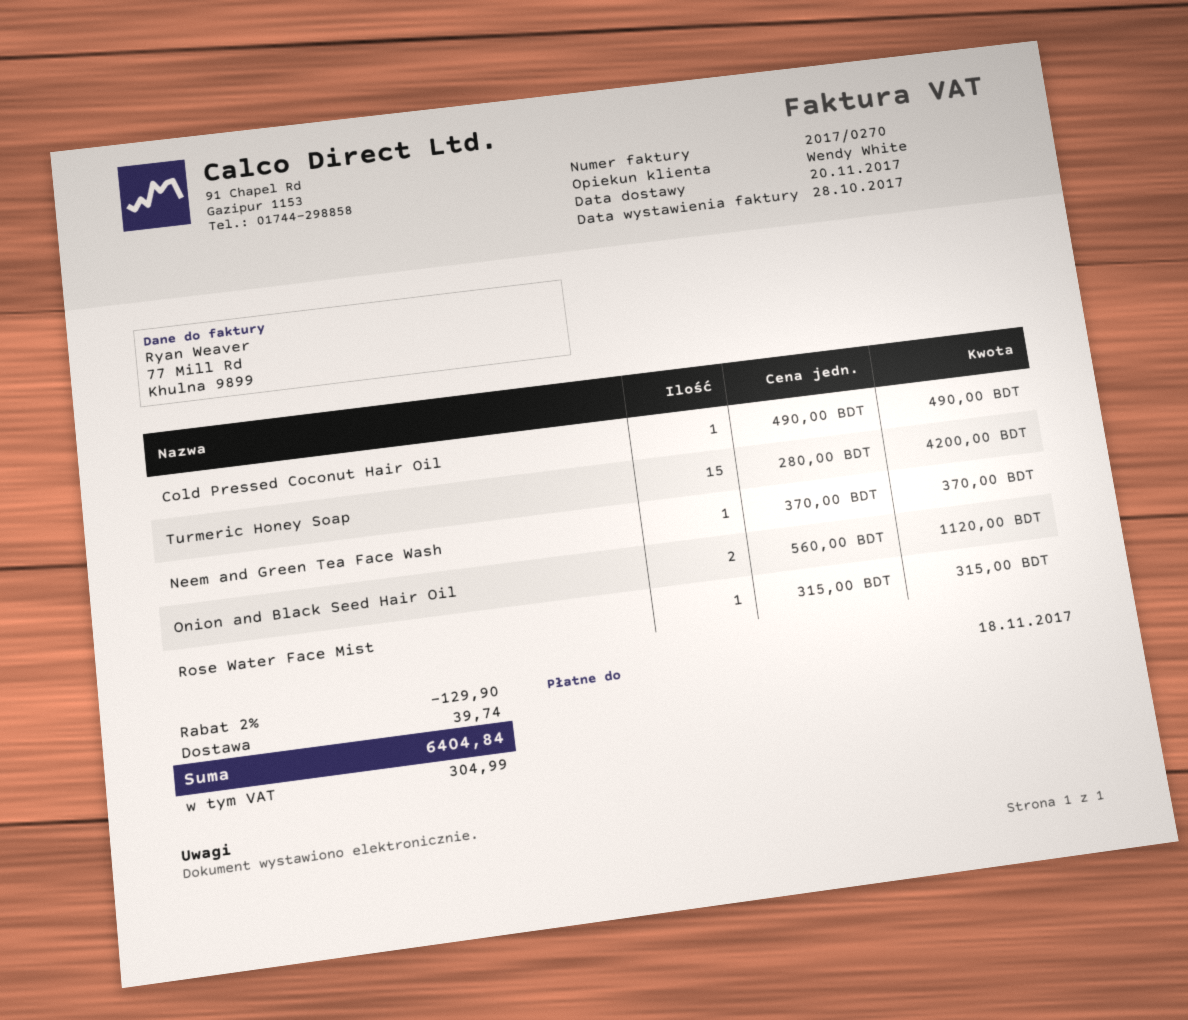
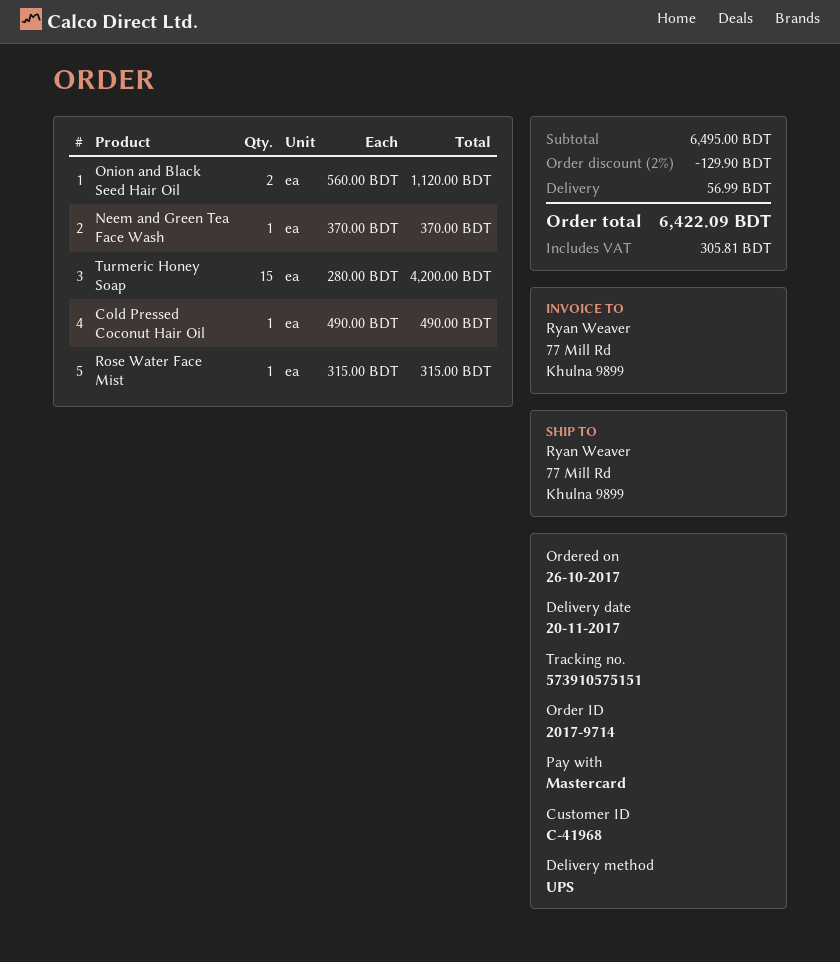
shipping: 39.74 -> 56.99
tax: 304.99 -> 305.81
total: 6404.84 -> 6422.09

